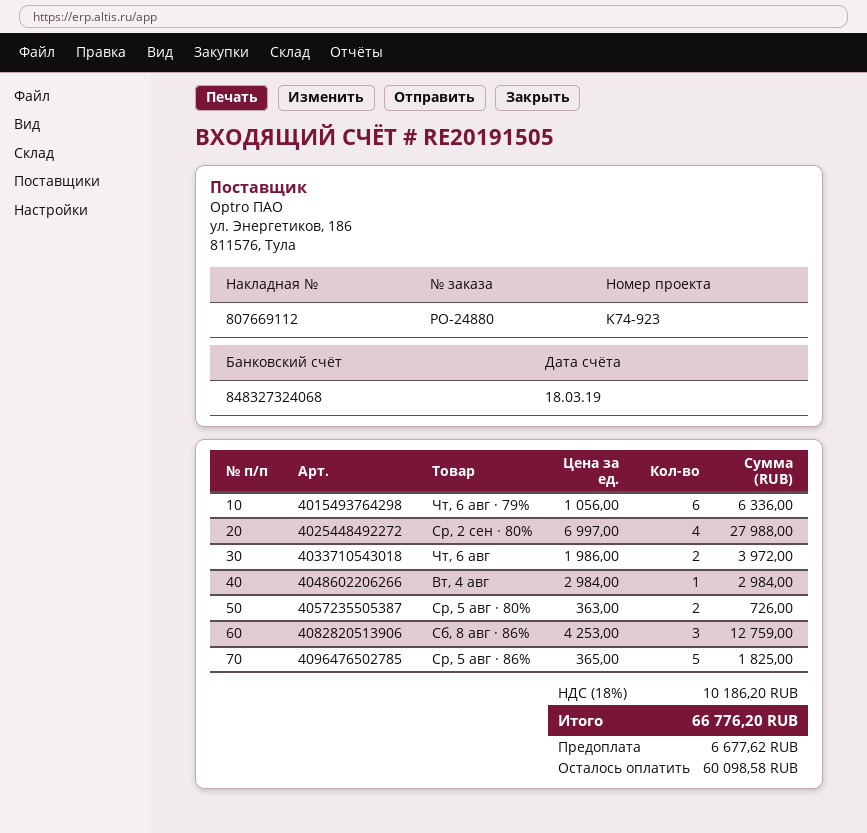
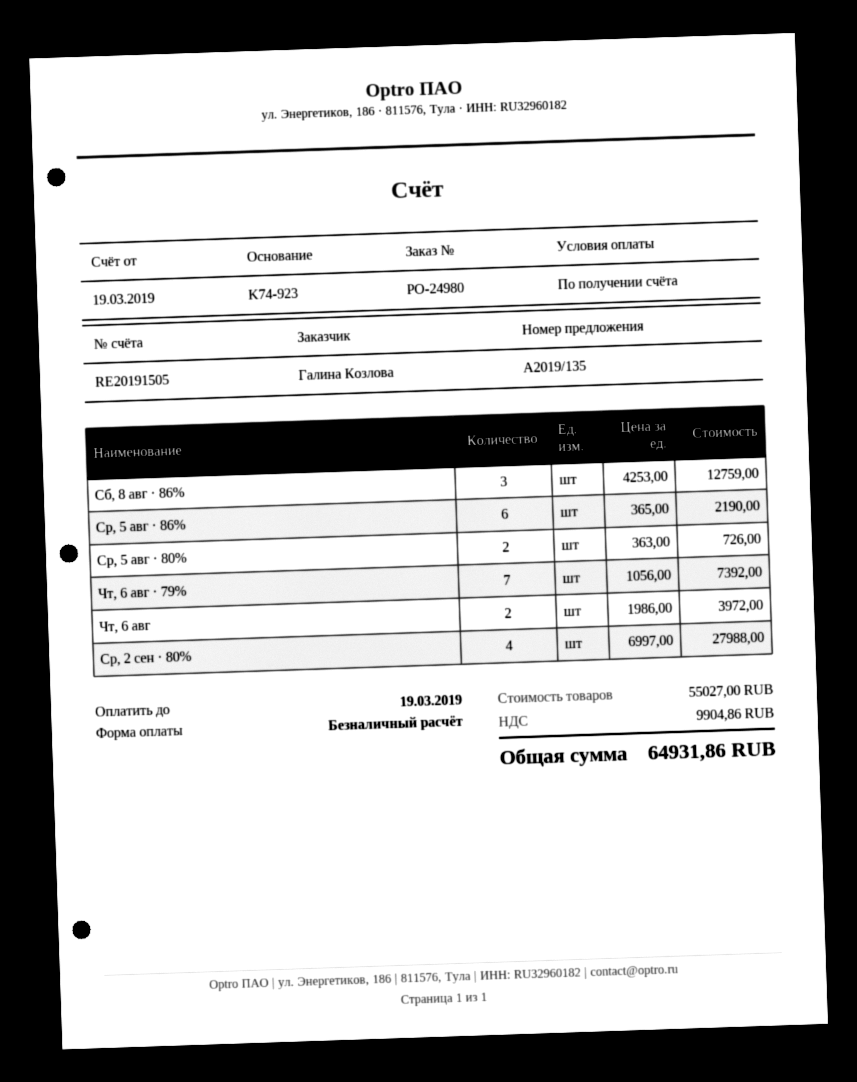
order number: PO-24880 -> PO-24980
invoice date: 2019-03-18 -> 2019-03-19
Чт, 6 авг · 79%: 6 x 1056.00 = 6336.00 -> 7 x 1056.00 = 7392.00
Вт, 4 авг: 1 x 2984.00 = 2984.00 -> none
Ср, 5 авг · 86%: 5 x 365.00 = 1825.00 -> 6 x 365.00 = 2190.00
tax: 10186.20 -> 9904.86
total: 66776.20 -> 64931.86

